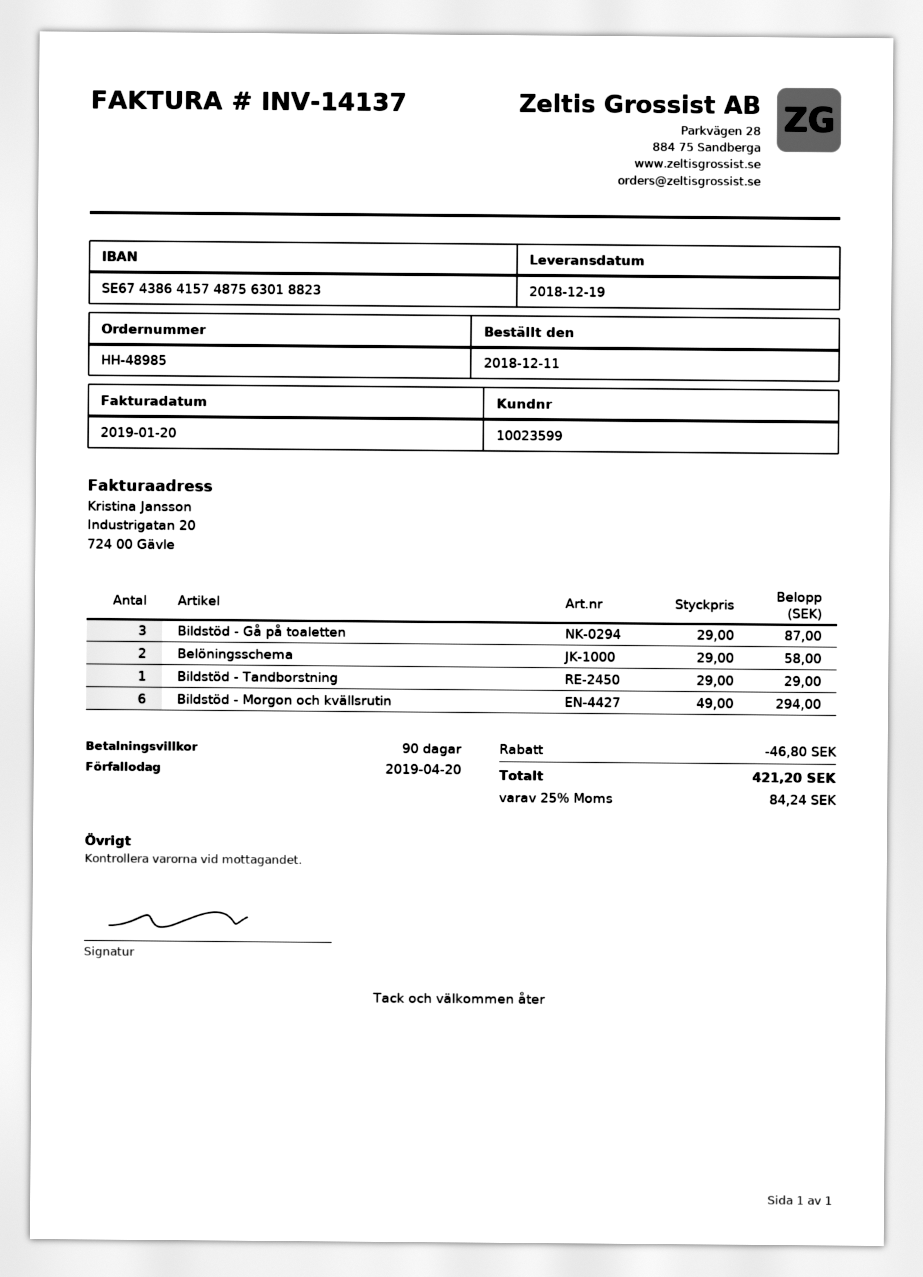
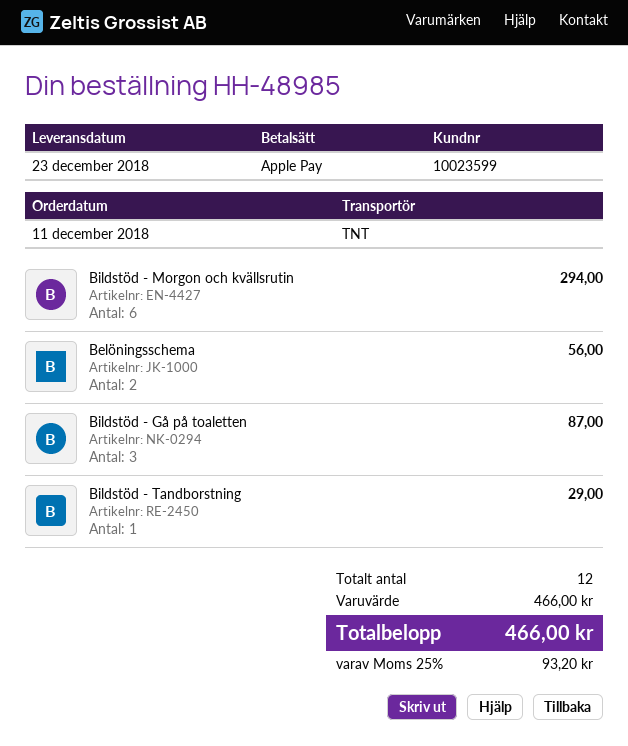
delivery date: 2018-12-19 -> 2018-12-23
Belöningsschema: 2 for 58.00 -> 2 for 56.00
discount: 46.80 -> none
tax: 25% = 84.24 -> 25% = 93.20
total: 421.20 -> 466.00

